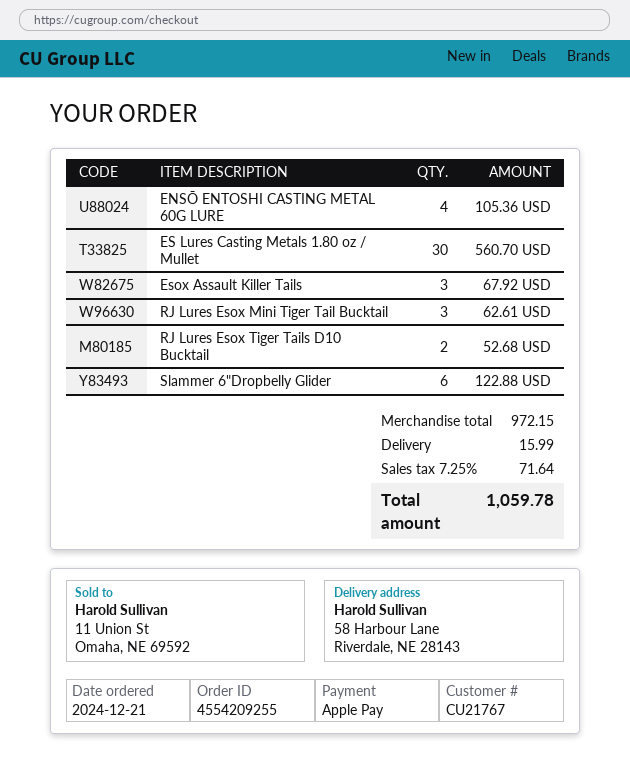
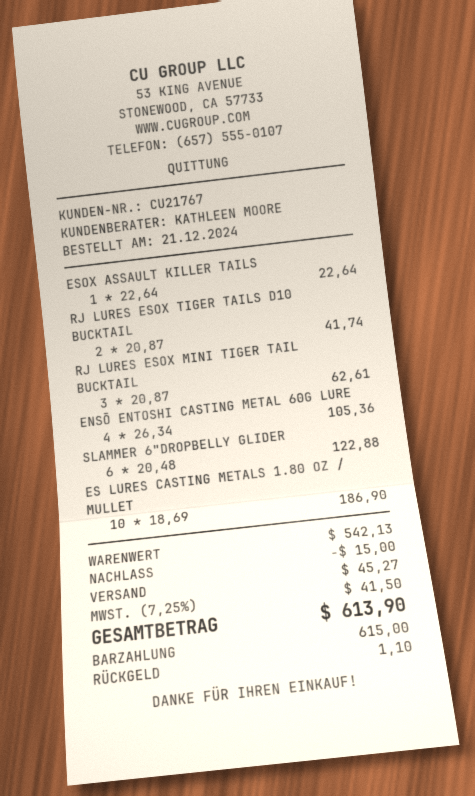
payment method: Apple Pay -> cash
ES Lures Casting Metals 1.80 oz / Mullet: 30 for 560.70 -> 10 for 186.90
Esox Assault Killer Tails: 3 for 67.92 -> 1 for 22.64
RJ Lures Esox Tiger Tails D10 Bucktail: 2 for 52.68 -> 2 for 41.74
subtotal: 972.15 -> 542.13
discount: none -> 15.00
shipping: 15.99 -> 45.27
tax: 7.25% = 71.64 -> 7.25% = 41.50
total: 1059.78 -> 613.90

